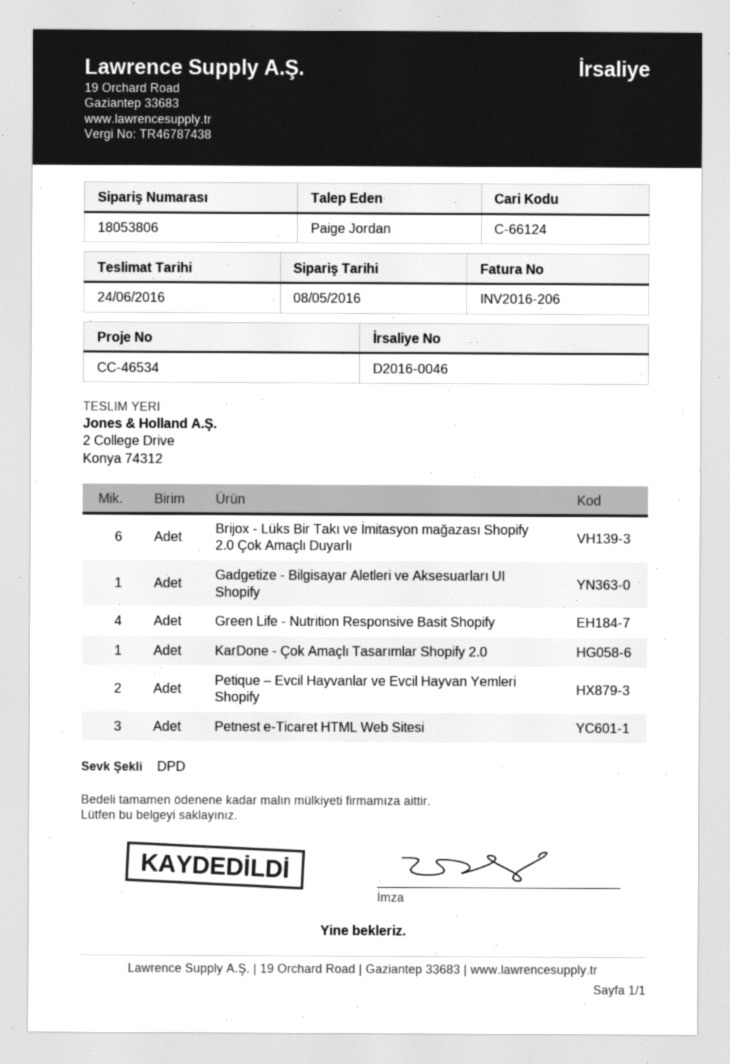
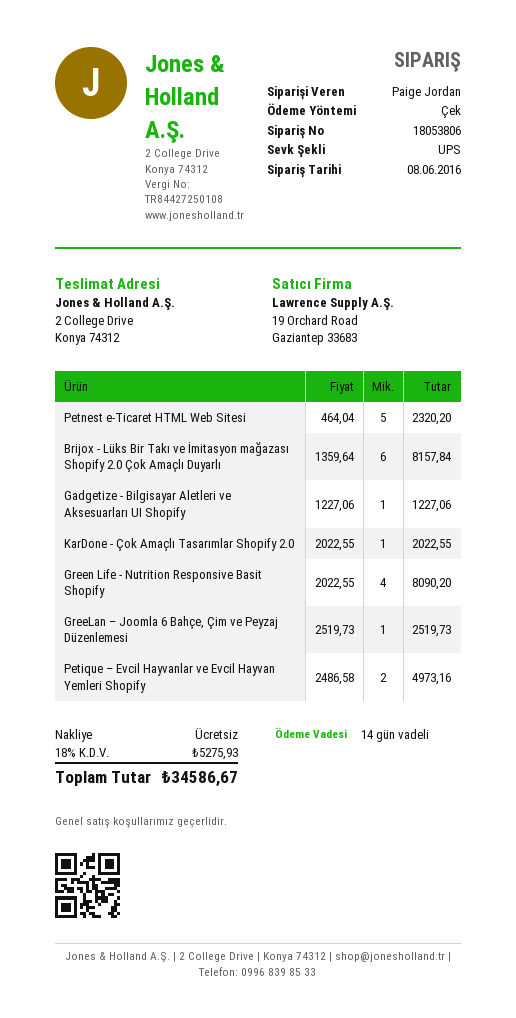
order date: 2016-05-08 -> 2016-06-08
shipping method: DPD -> UPS
Petnest e-Ticaret HTML Web Sitesi: 3 -> 5
GreeLan – Joomla 6 Bahçe, Çim ve Peyzaj Düzenlemesi: none -> 1

